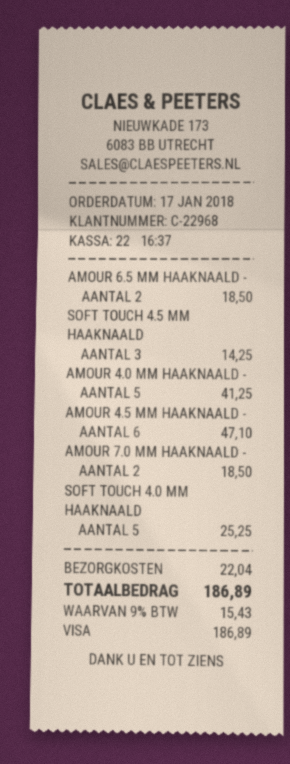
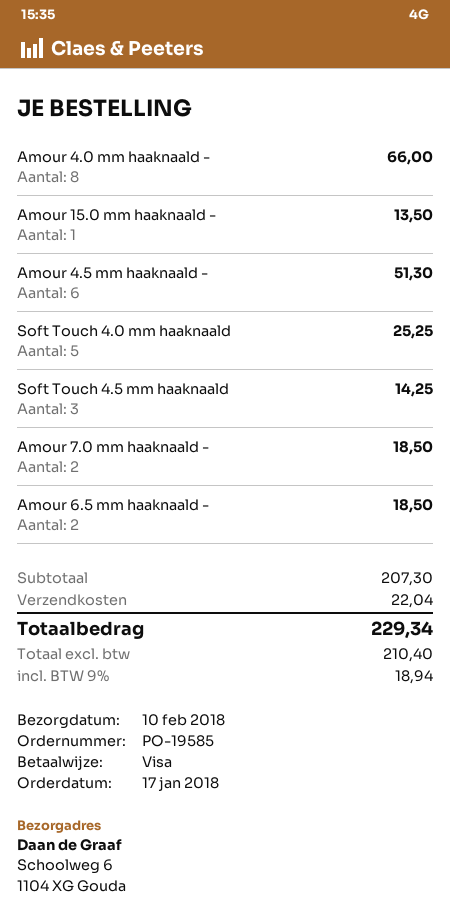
AMOUR 4.0 MM HAAKNAALD -: 5 for 41.25 -> 8 for 66.00
AMOUR 4.5 MM HAAKNAALD -: 6 for 47.10 -> 6 for 51.30
Amour 15.0 mm haaknaald -: none -> 1 for 13.50
tax: 9% = 15.43 -> 9% = 18.94
total: 186.89 -> 229.34

